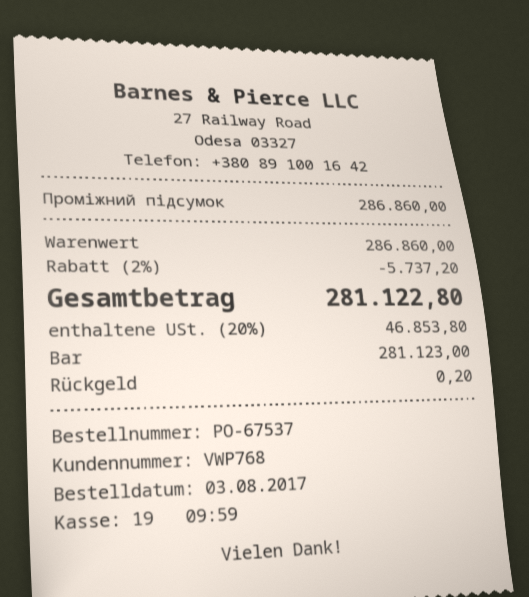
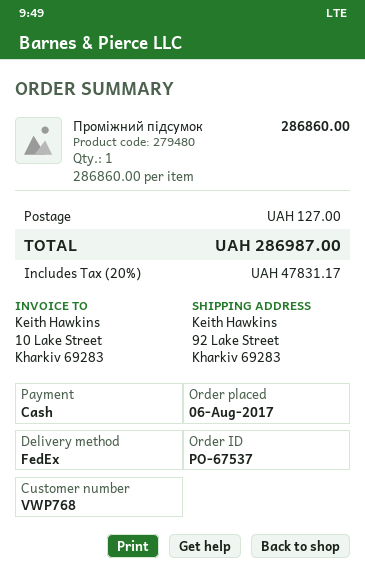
order date: 2017-08-03 -> 2017-08-06
discount: 2% = 5737.20 -> none
shipping: none -> 127.00
tax: 20% = 46853.80 -> 20% = 47831.17
total: 281122.80 -> 286987.00

